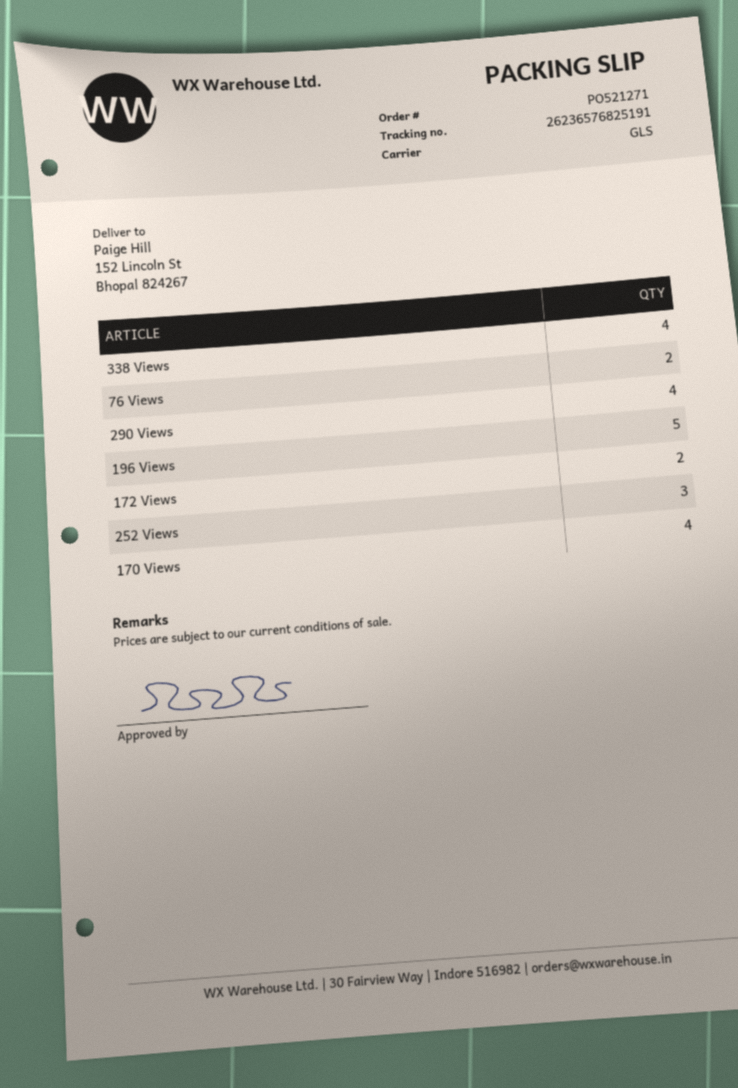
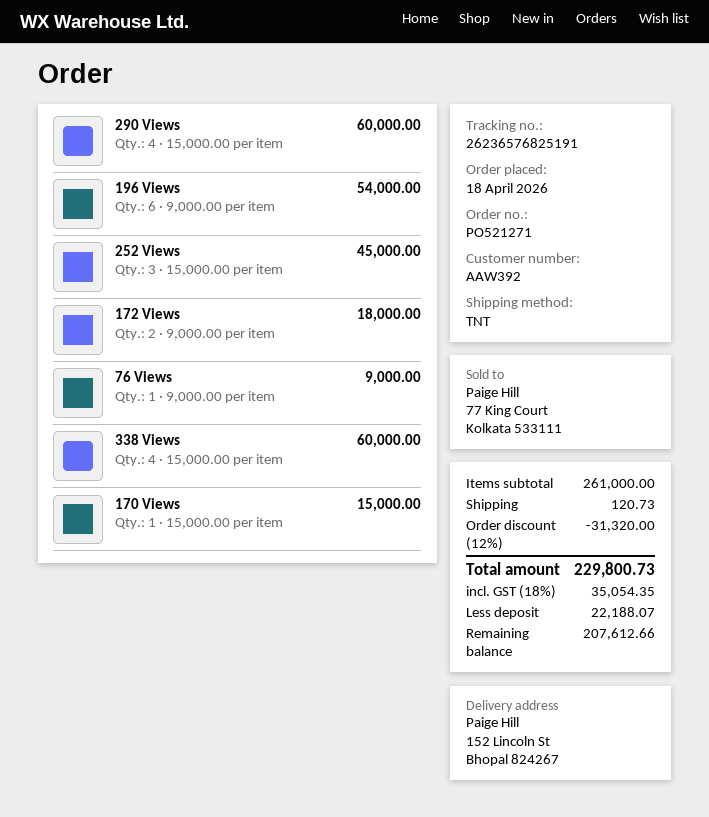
shipping method: GLS -> TNT
76 Views: 2 -> 1
196 Views: 5 -> 6
170 Views: 4 -> 1

